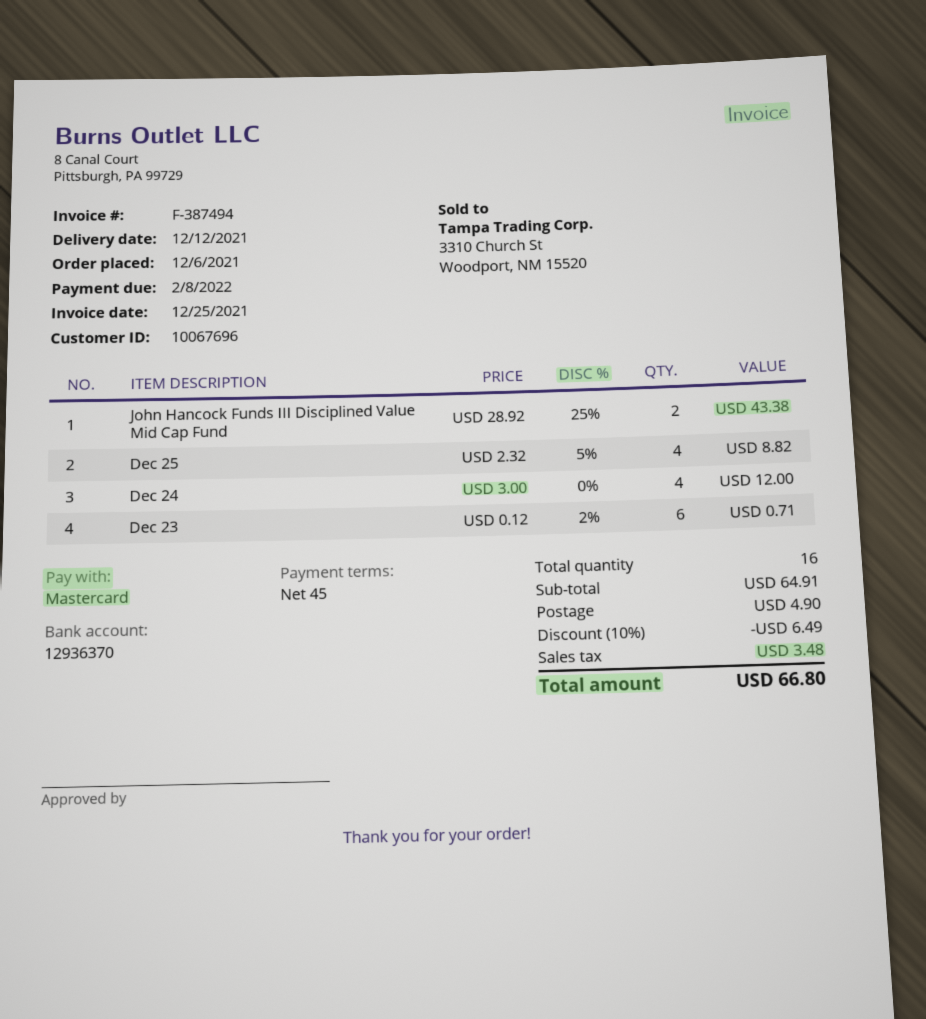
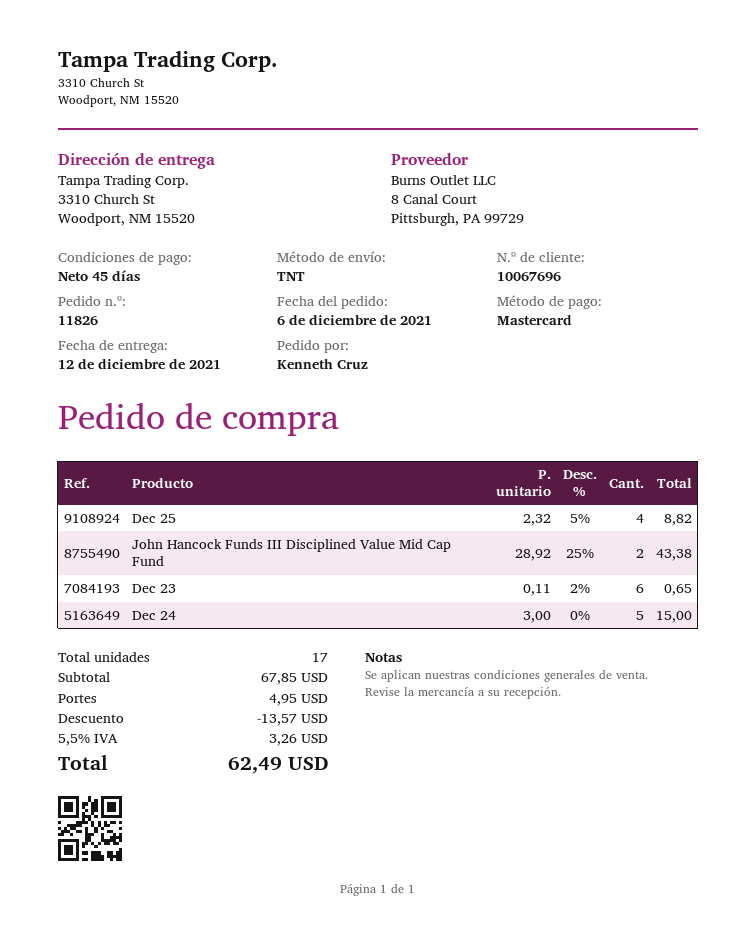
Dec 24: 4 x 3.00 = 12.00 -> 5 x 3.00 = 15.00
Dec 23: 6 x 0.12 - 2% = 0.71 -> 6 x 0.11 - 2% = 0.65
total quantity: 16 -> 17
subtotal: 64.91 -> 67.85
discount: 6.49 -> 13.57
shipping: 4.90 -> 4.95
tax: 3.48 -> 3.26
total: 66.80 -> 62.49

